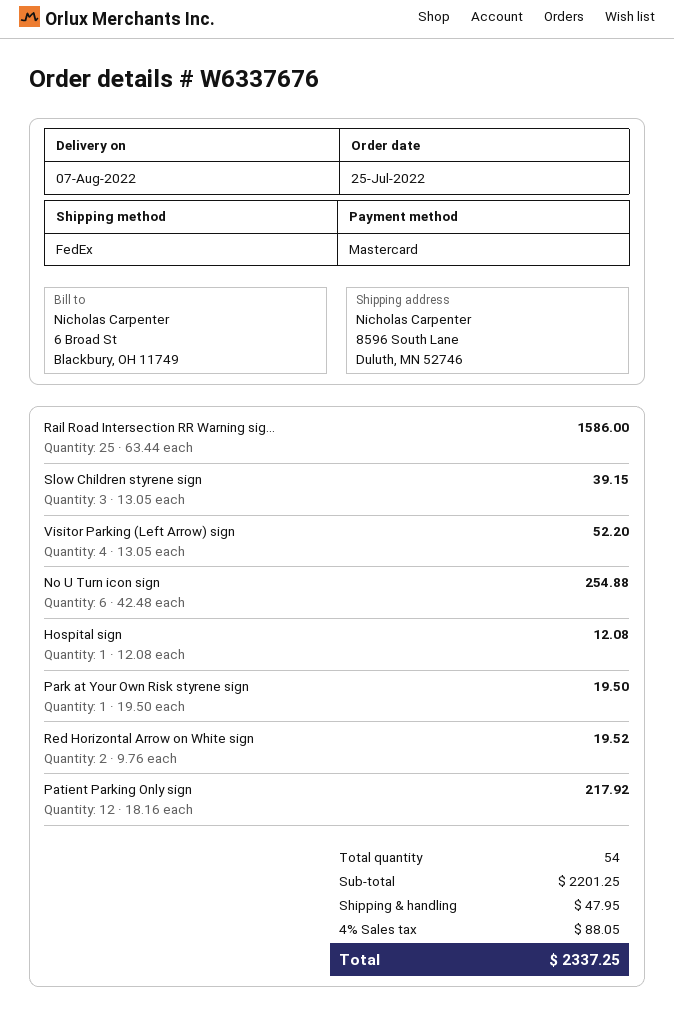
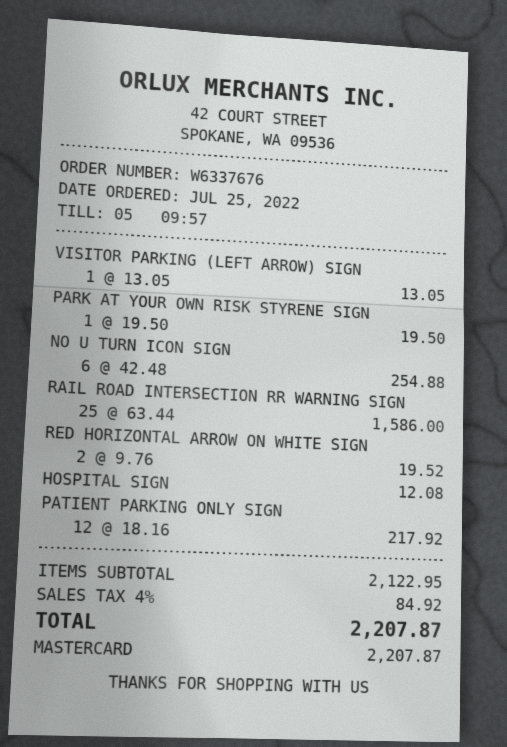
Slow Children styrene sign: 3 x 13.05 = 39.15 -> none
Visitor Parking (Left Arrow) sign: 4 x 13.05 = 52.20 -> 1 x 13.05 = 13.05
subtotal: 2201.25 -> 2122.95
shipping: 47.95 -> none
tax: 4% = 88.05 -> 4% = 84.92
total: 2337.25 -> 2207.87

